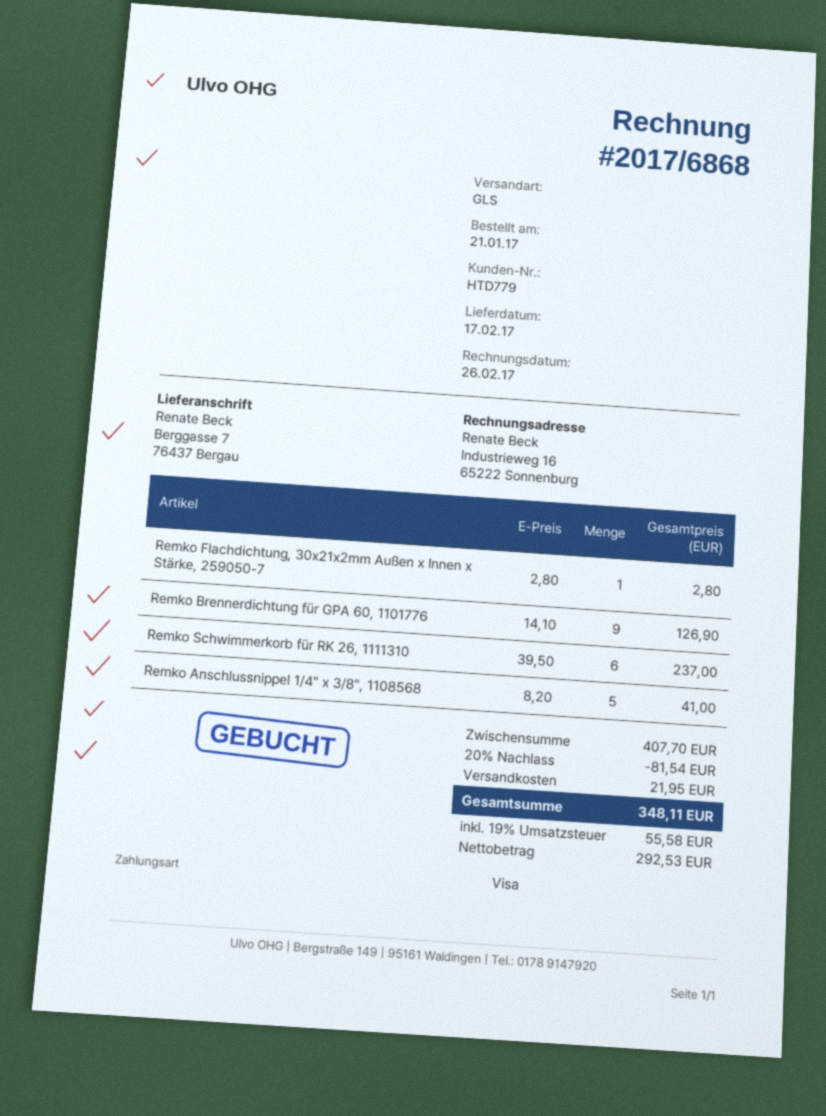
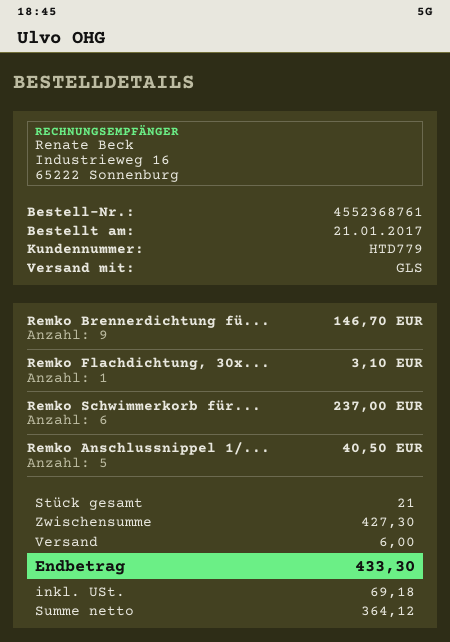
Remko Flachdichtung, 30x21x2mm Außen x Innen x Stärke, 259050-7: 1 for 2.80 -> 1 for 3.10
Remko Brennerdichtung für GPA 60, 1101776: 9 for 126.90 -> 9 for 146.70
Remko Anschlussnippel 1/4" x 3/8", 1108568: 5 for 41.00 -> 5 for 40.50
subtotal: 407.70 -> 427.30
discount: 20% = 81.54 -> none
shipping: 21.95 -> 6.00
net: 292.53 -> 364.12
tax: 55.58 -> 69.18
total: 348.11 -> 433.30

